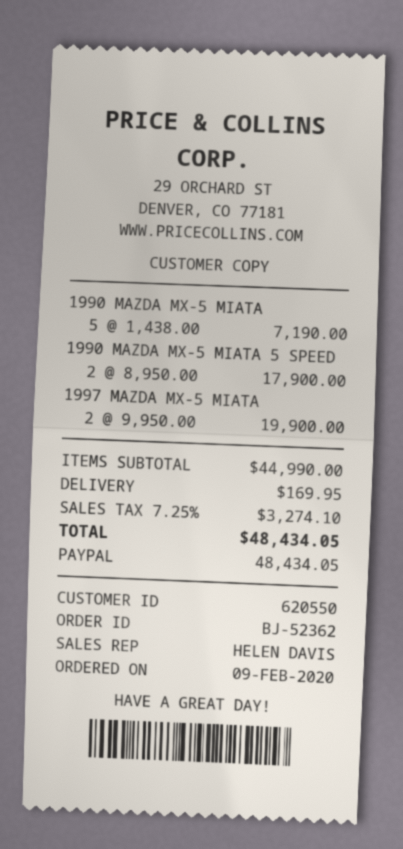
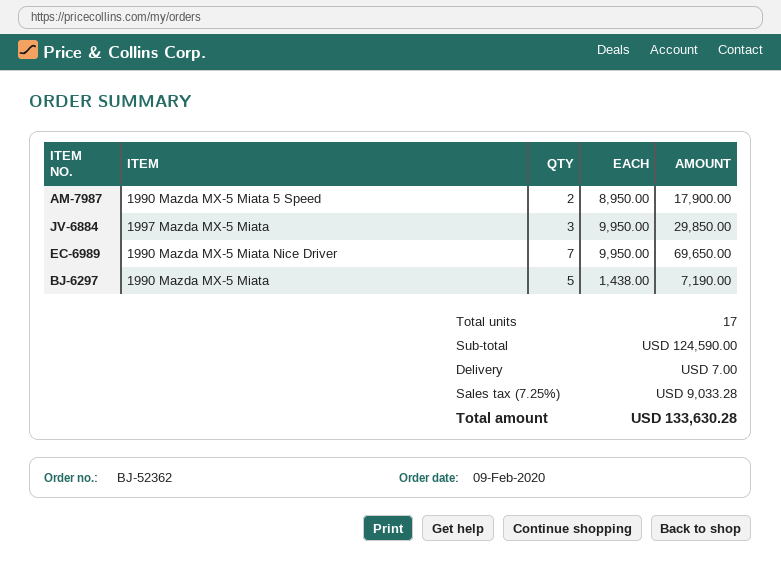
1997 MAZDA MX-5 MIATA: 2 x 9950.00 = 19900.00 -> 3 x 9950.00 = 29850.00
1990 Mazda MX-5 Miata Nice Driver: none -> 7 x 9950.00 = 69650.00
subtotal: 44990.00 -> 124590.00
shipping: 169.95 -> 7.00
tax: 7.25% = 3274.10 -> 7.25% = 9033.28
total: 48434.05 -> 133630.28

